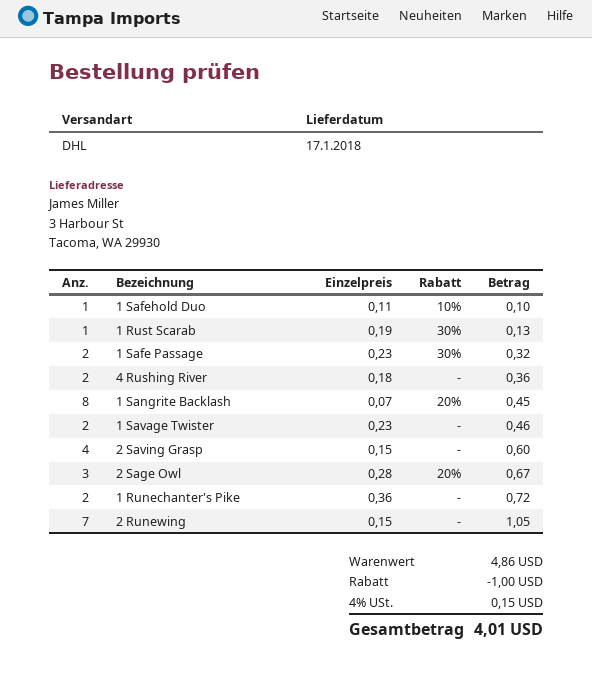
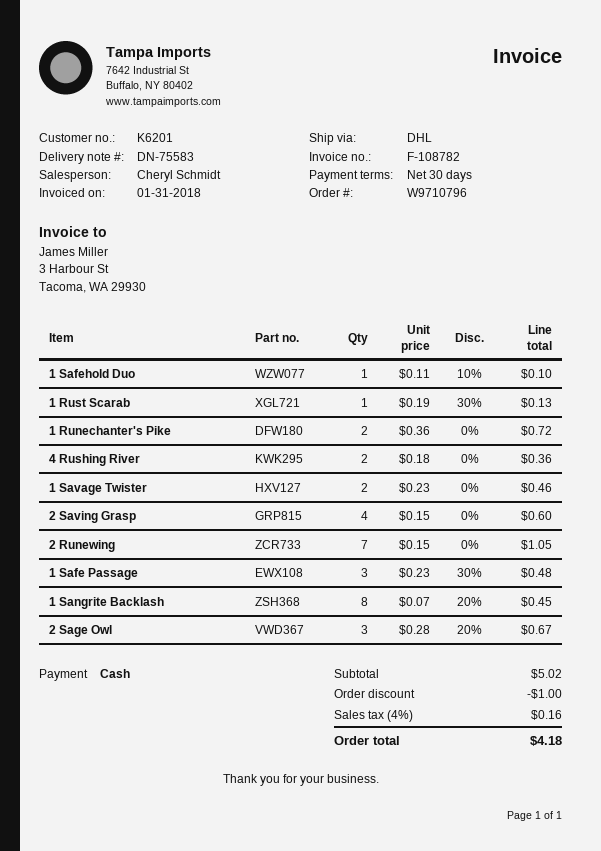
1 Safe Passage: 2 x 0.23 - 30% = 0.32 -> 3 x 0.23 - 30% = 0.48
subtotal: 4.86 -> 5.02
tax: 4% = 0.15 -> 4% = 0.16
total: 4.01 -> 4.18

